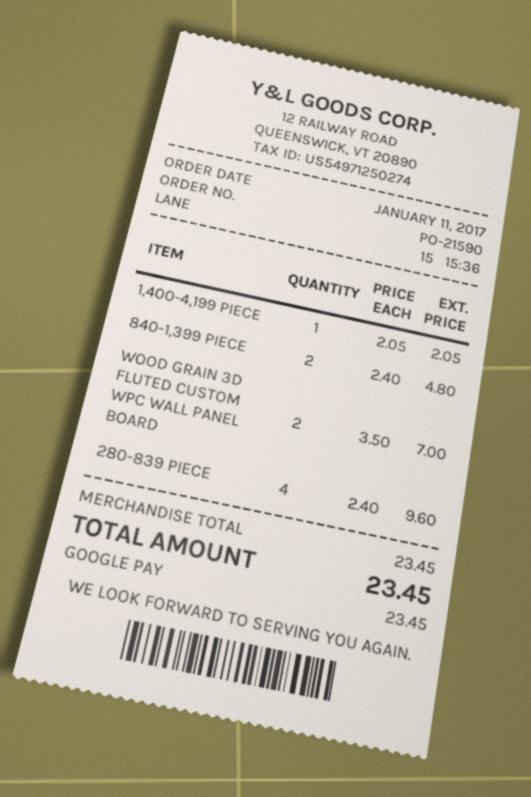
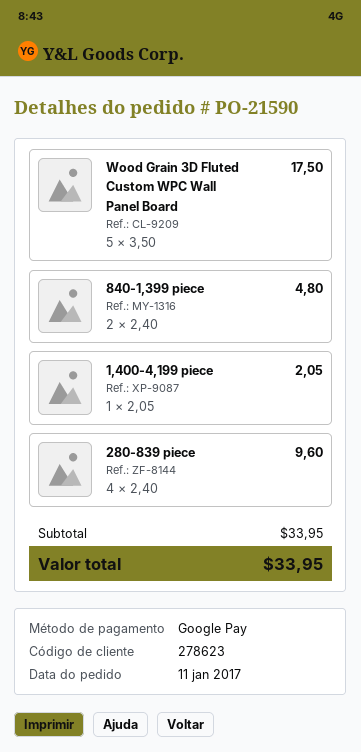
WOOD GRAIN 3D FLUTED CUSTOM WPC WALL PANEL BOARD: 2 x 3.50 = 7.00 -> 5 x 3.50 = 17.50
subtotal: 23.45 -> 33.95
total: 23.45 -> 33.95

